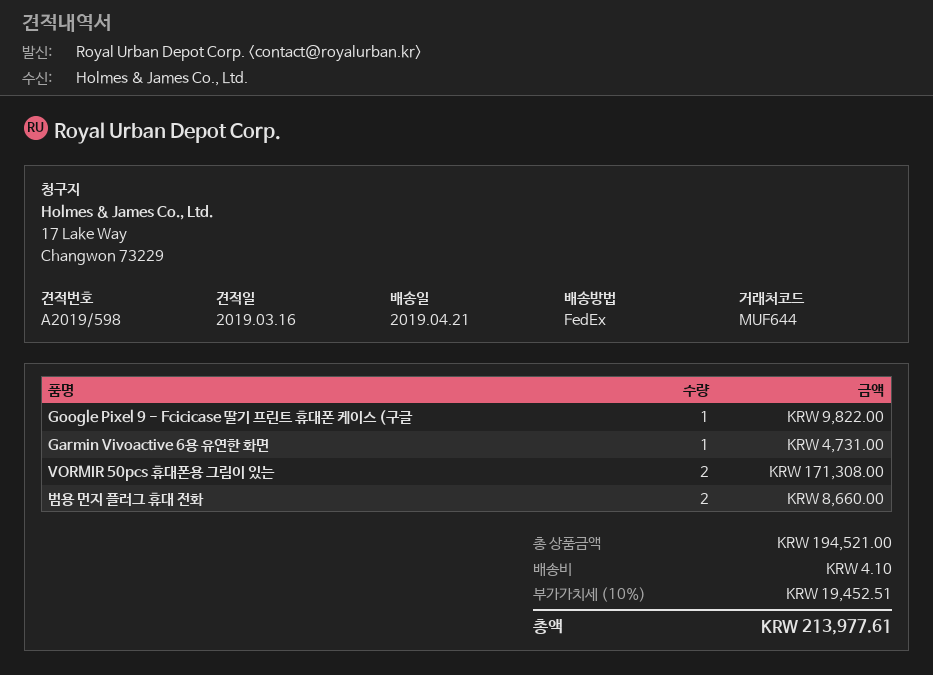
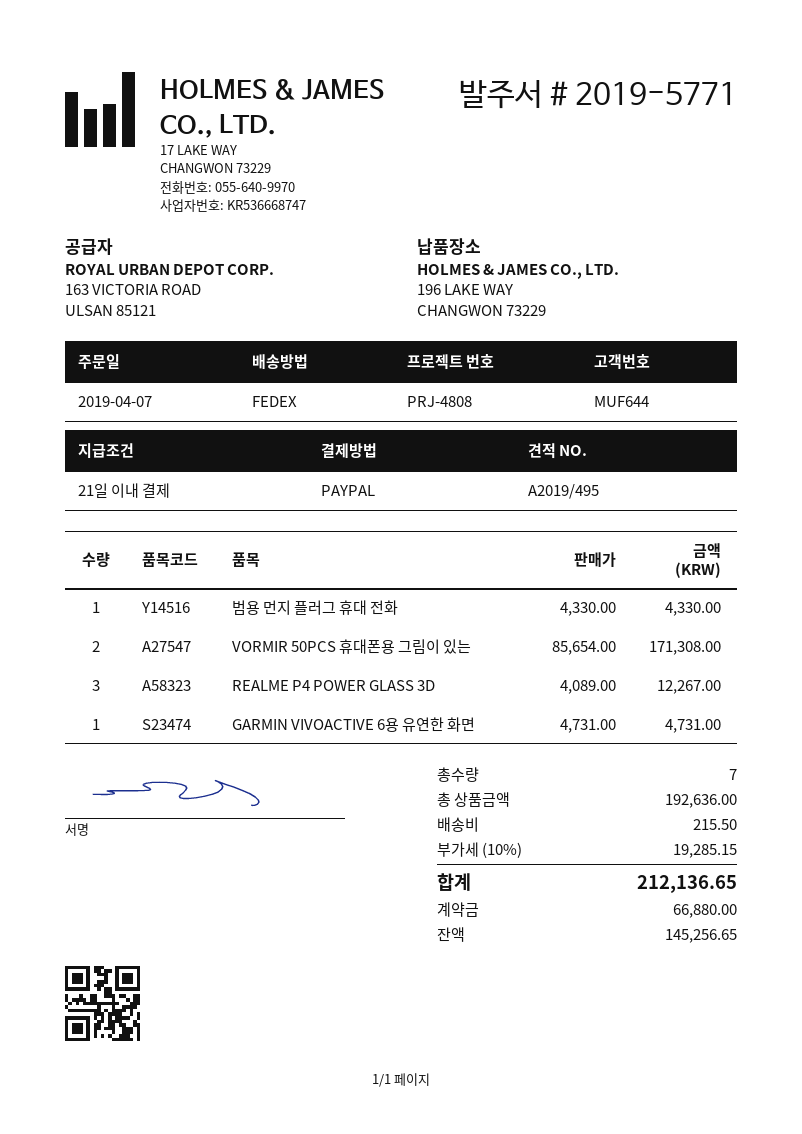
quote number: A2019/598 -> A2019/495
Google Pixel 9 - Fcicicase 딸기 프린트 휴대폰 케이스 (구글: 1 for 9822.00 -> none
범용 먼지 플러그 휴대 전화: 2 for 8660.00 -> 1 for 4330.00
REALME P4 POWER GLASS 3D: none -> 3 for 12267.00
subtotal: 194521.00 -> 192636.00
shipping: 4.10 -> 215.50
tax: 10% = 19452.51 -> 10% = 19285.15
total: 213977.61 -> 212136.65

